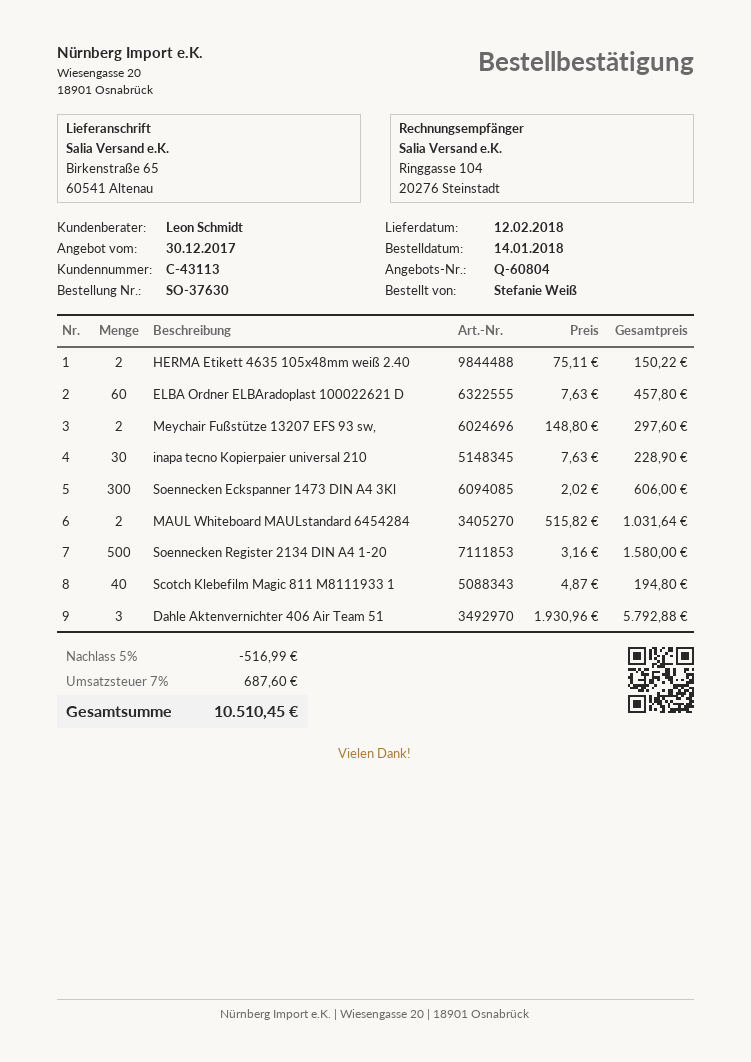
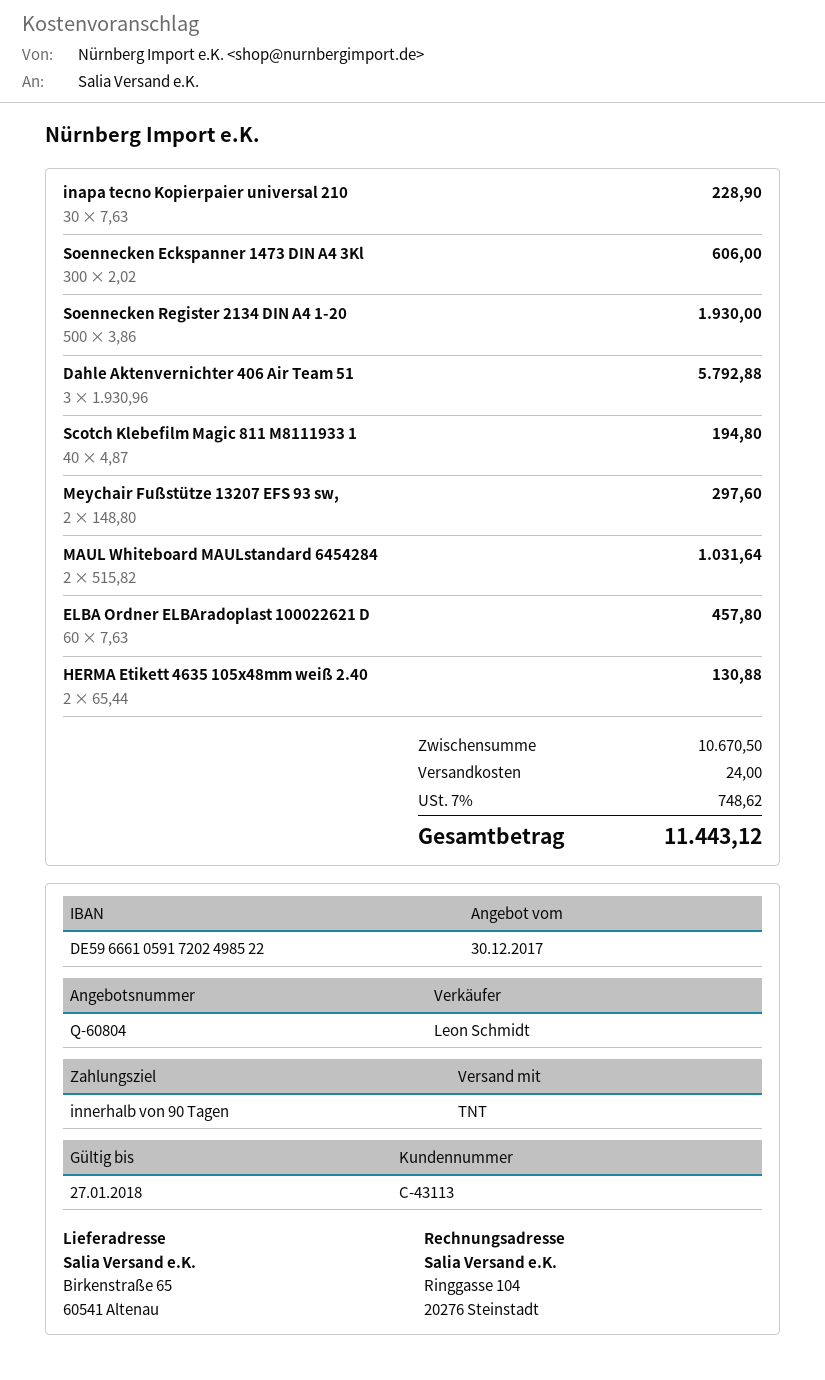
HERMA Etikett 4635 105x48mm weiß 2.40: 2 x 75.11 = 150.22 -> 2 x 65.44 = 130.88
Soennecken Register 2134 DIN A4 1-20: 500 x 3.16 = 1580.00 -> 500 x 3.86 = 1930.00
discount: 5% = 516.99 -> none
shipping: none -> 24.00
tax: 7% = 687.60 -> 7% = 748.62
total: 10510.45 -> 11443.12

